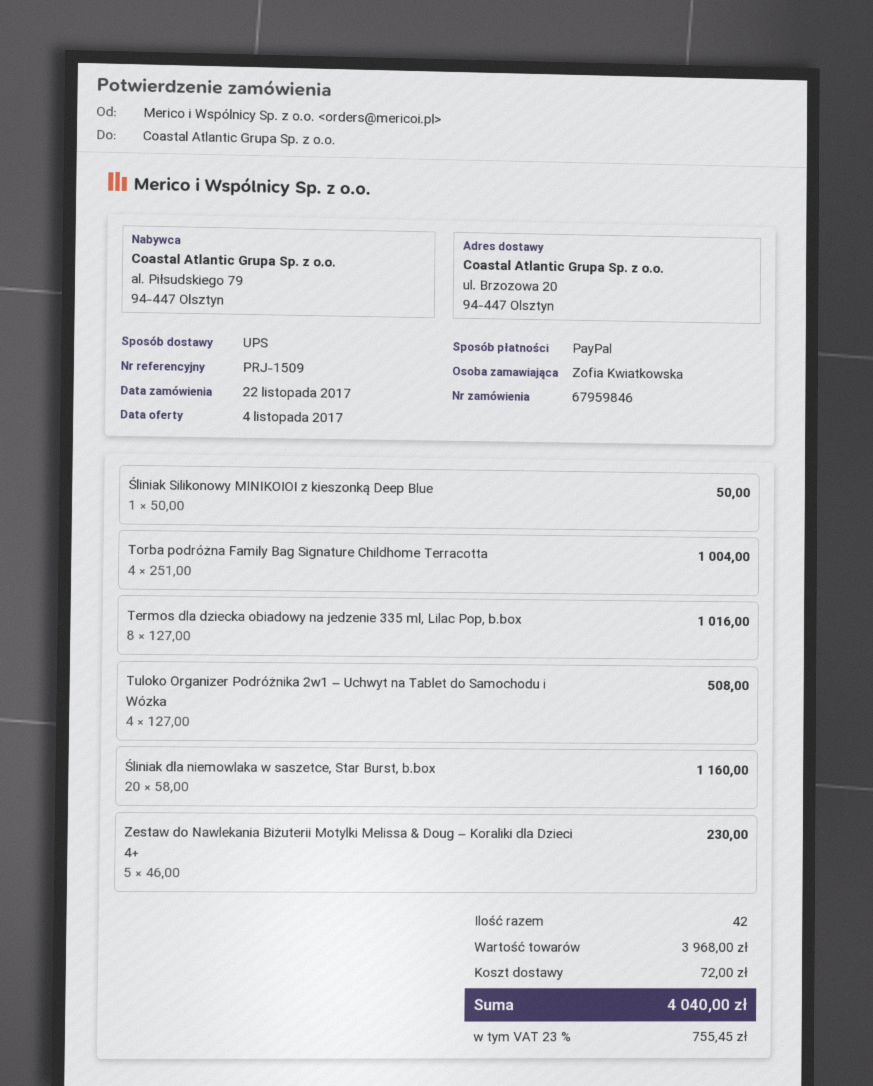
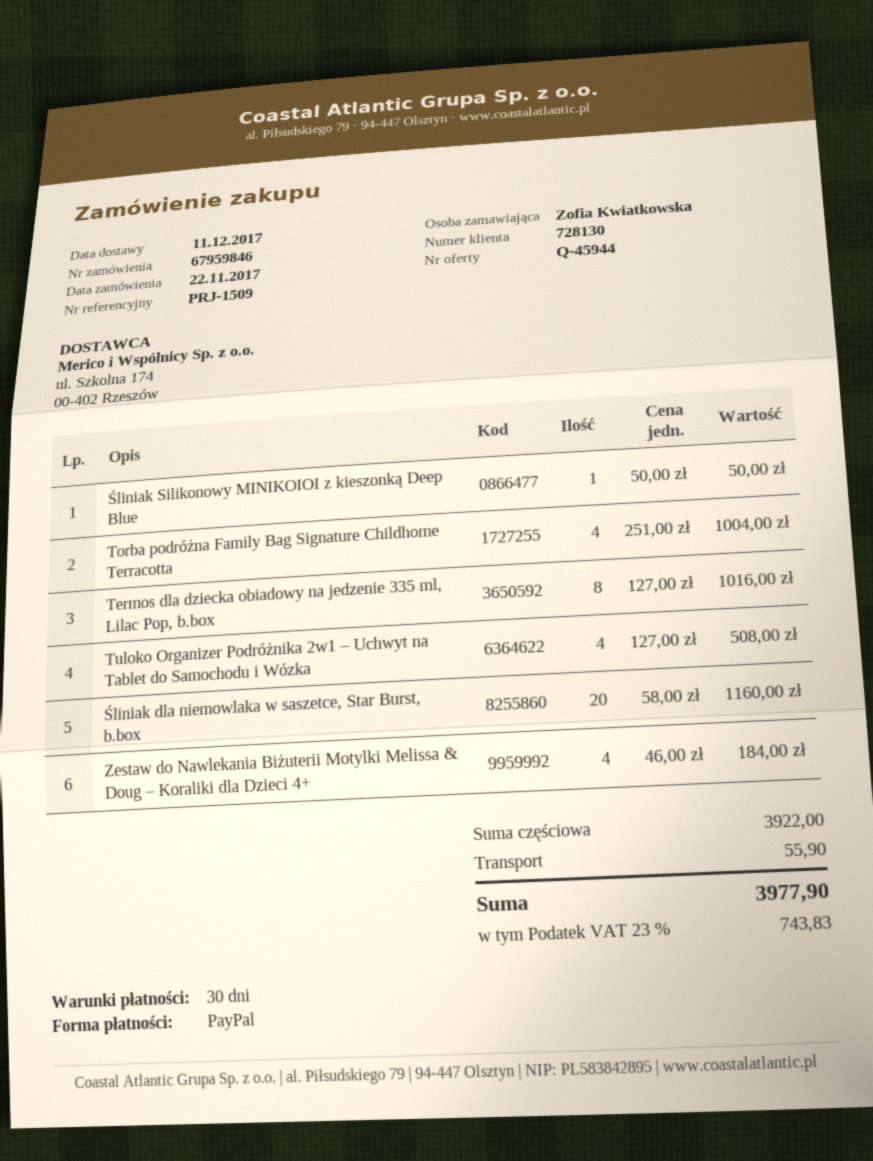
Zestaw do Nawlekania Biżuterii Motylki Melissa & Doug – Koraliki dla Dzieci 4+: 5 x 46.00 = 230.00 -> 4 x 46.00 = 184.00
subtotal: 3968.00 -> 3922.00
shipping: 72.00 -> 55.90
tax: 23% = 755.45 -> 23% = 743.83
total: 4040.00 -> 3977.90

